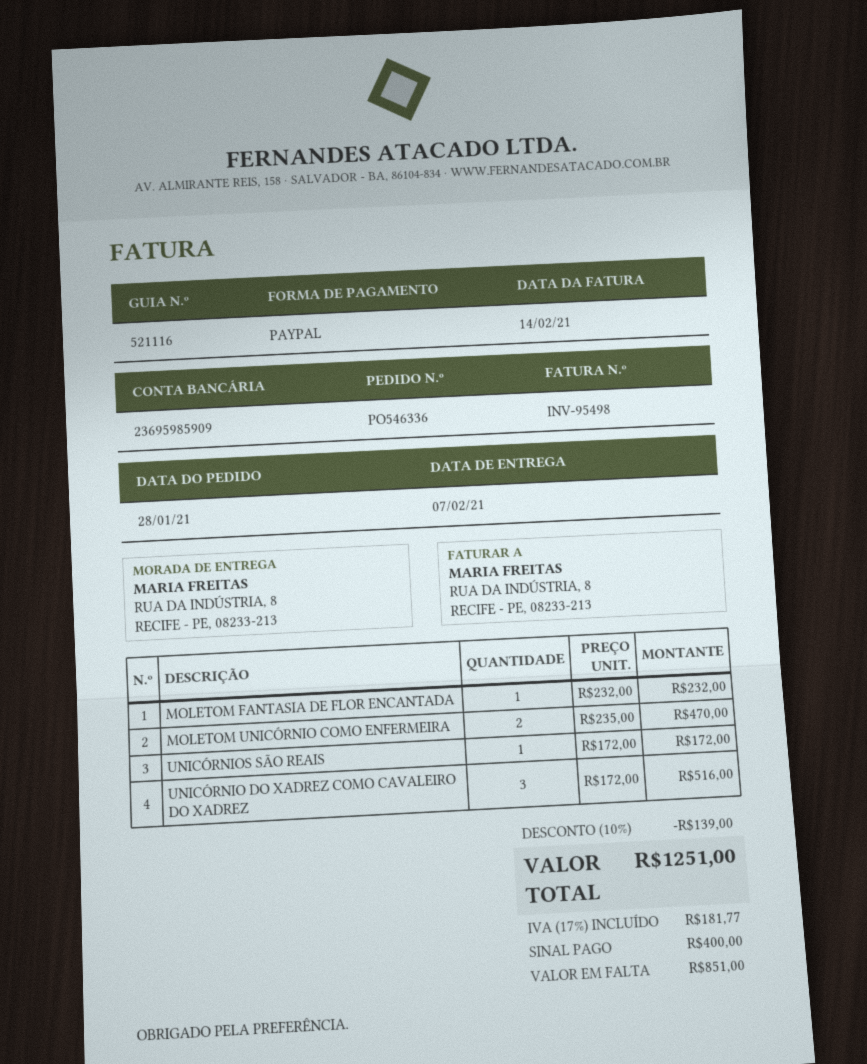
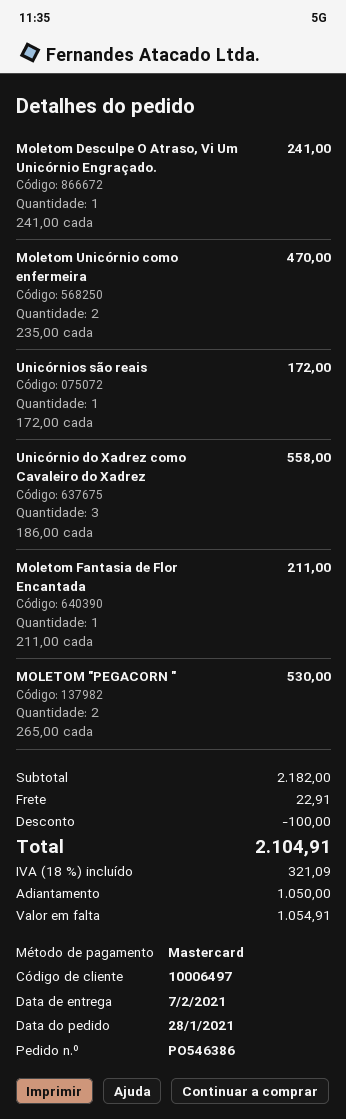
order number: PO546336 -> PO546386
payment method: PayPal -> Mastercard
MOLETOM FANTASIA DE FLOR ENCANTADA: 1 x 232.00 = 232.00 -> 1 x 211.00 = 211.00
UNICÓRNIO DO XADREZ COMO CAVALEIRO DO XADREZ: 3 x 172.00 = 516.00 -> 3 x 186.00 = 558.00
Moletom Desculpe O Atraso, Vi Um Unicórnio Engraçado.: none -> 1 x 241.00 = 241.00
MOLETOM "PEGACORN ": none -> 2 x 265.00 = 530.00
discount: 139.00 -> 100.00
shipping: none -> 22.91
tax: 17% = 181.77 -> 18% = 321.09
total: 1251.00 -> 2104.91
deposit: 400.00 -> 1050.00
balance: 851.00 -> 1054.91

